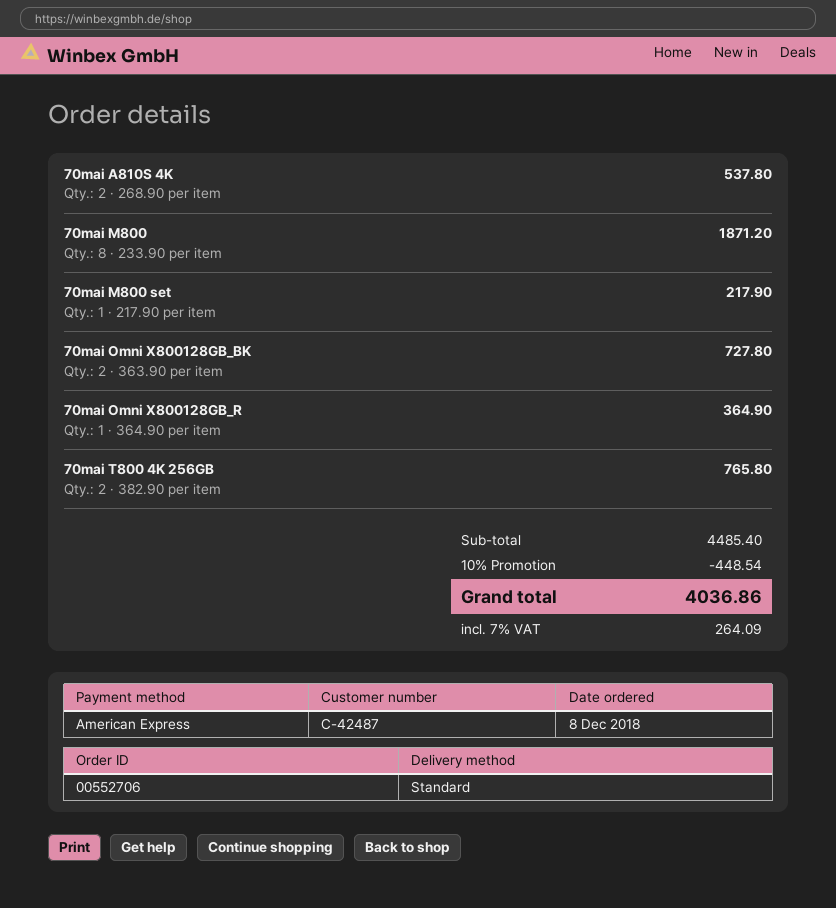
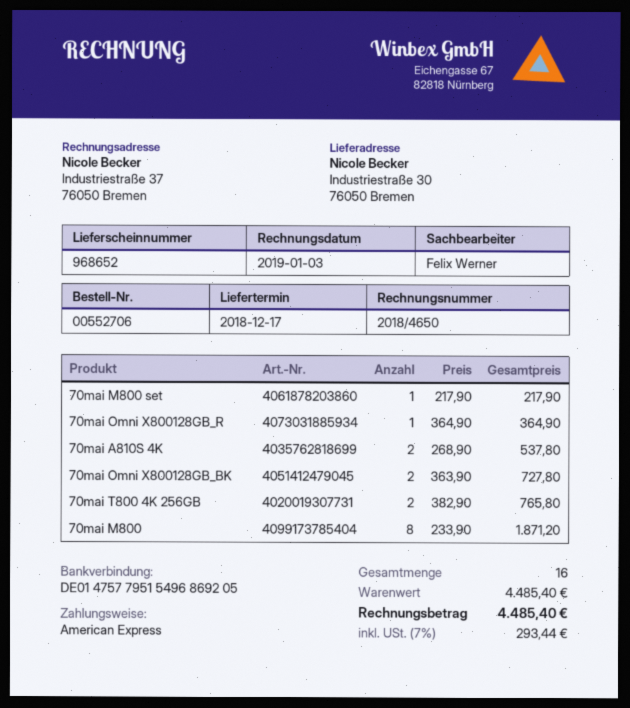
discount: 10% = 448.54 -> none
tax: 7% = 264.09 -> 7% = 293.44
total: 4036.86 -> 4485.40

